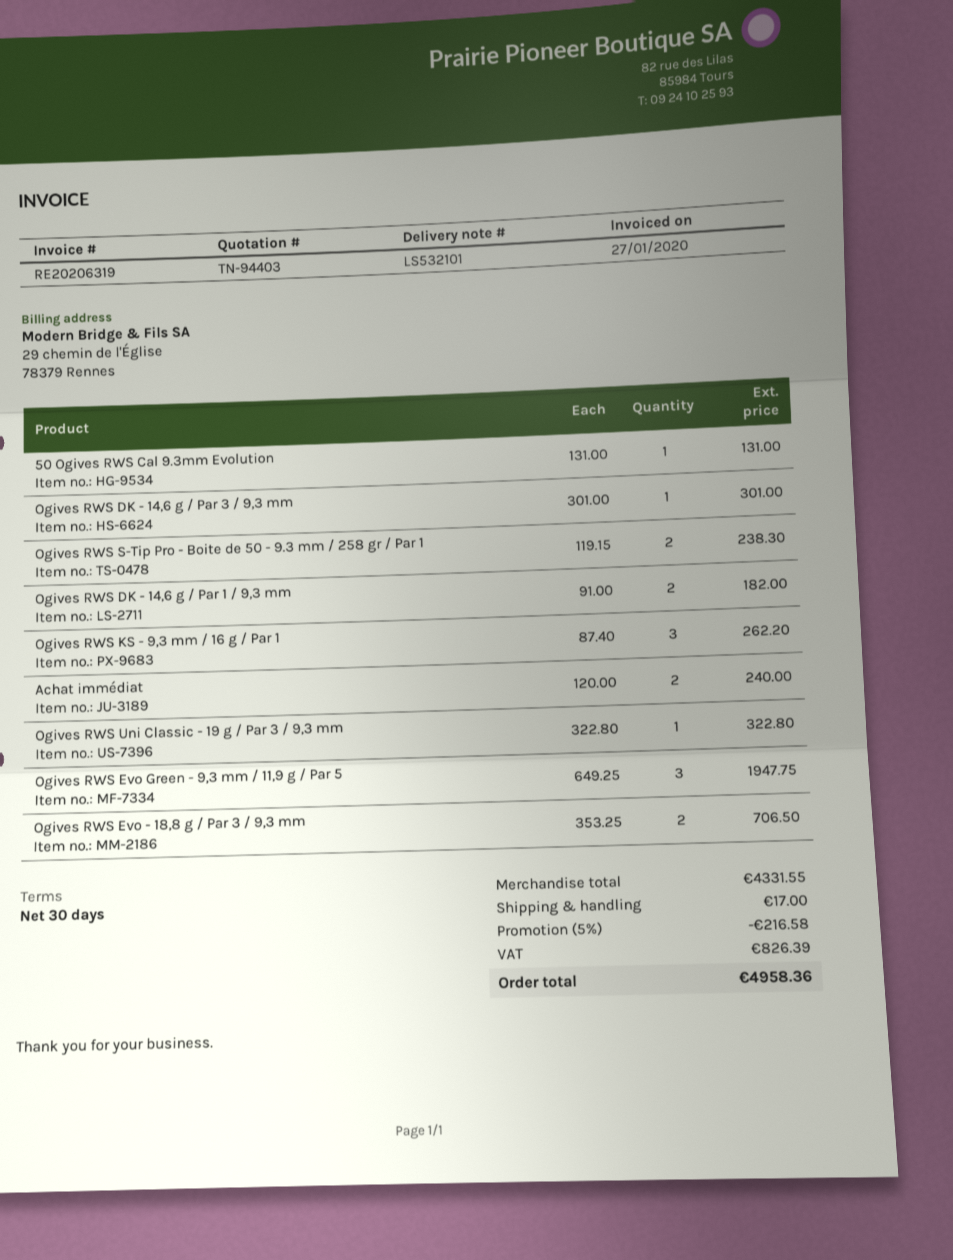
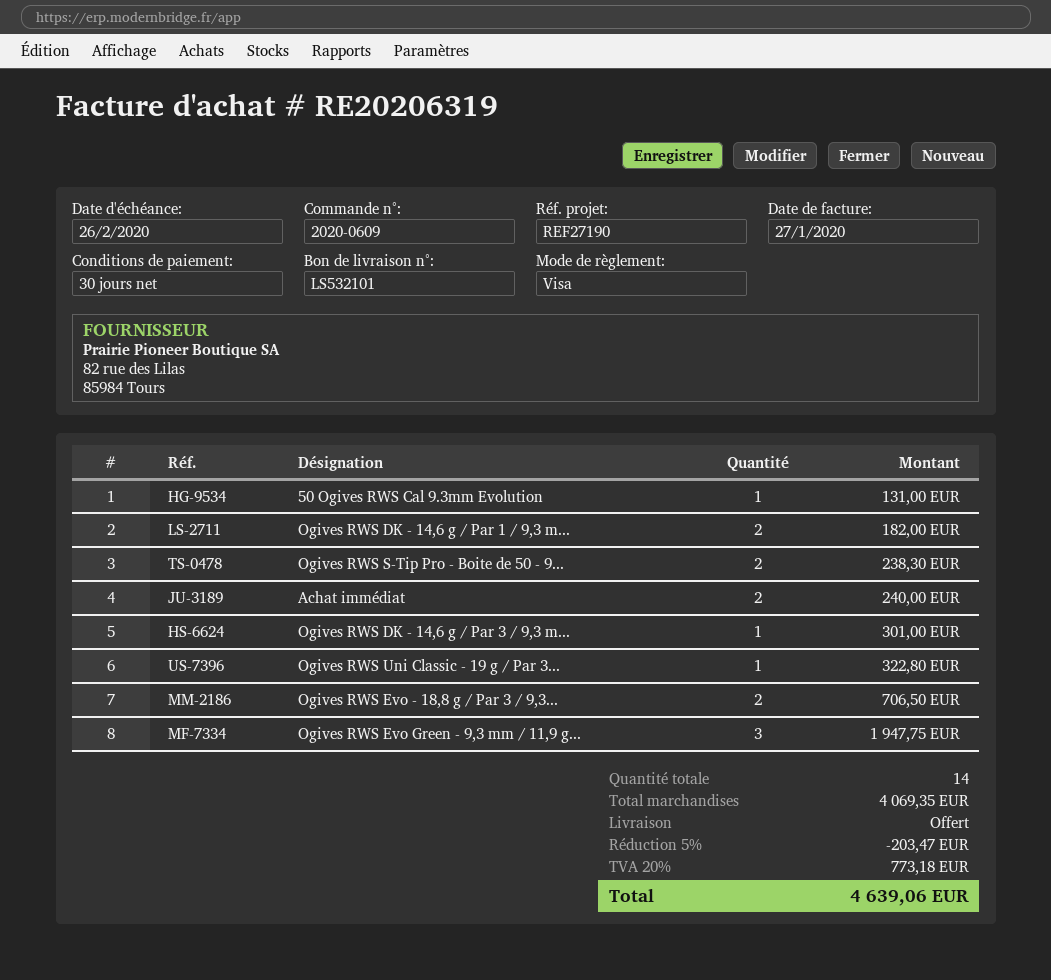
Ogives RWS KS - 9,3 mm / 16 g / Par 1: 3 for 262.20 -> none
subtotal: 4331.55 -> 4069.35
discount: 5% = 216.58 -> 5% = 203.47
shipping: 17.00 -> 0.00
tax: 826.39 -> 773.18
total: 4958.36 -> 4639.06

